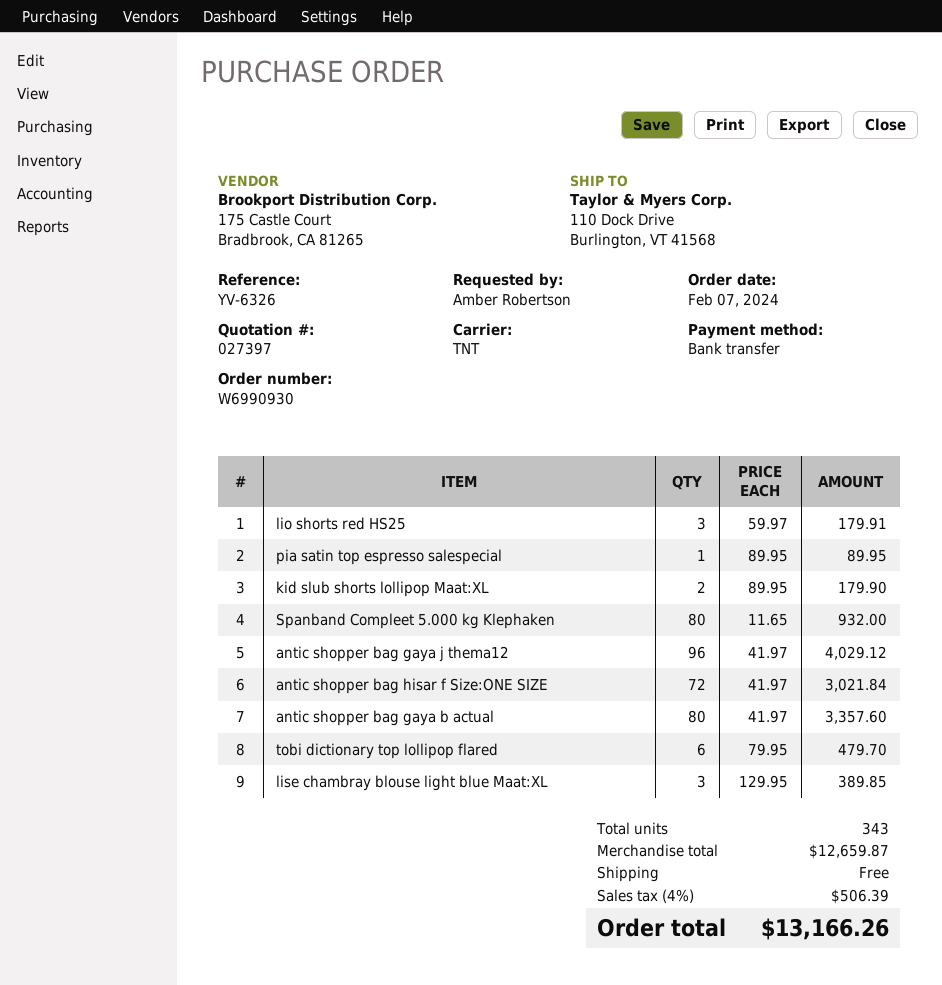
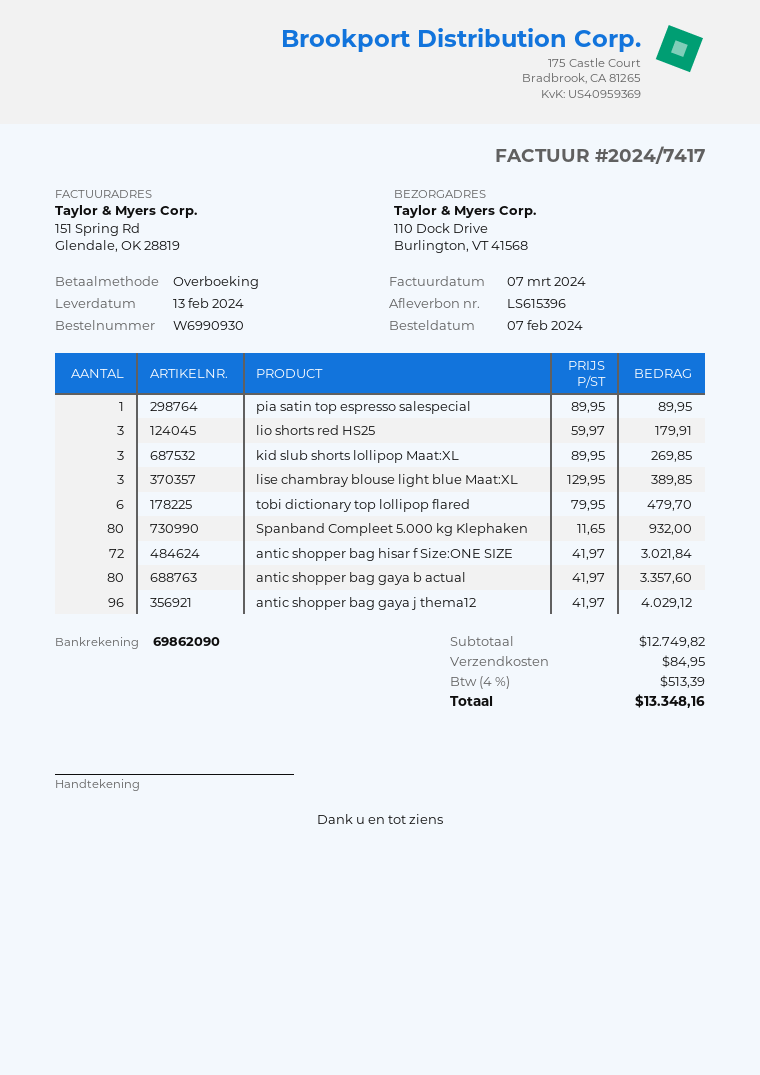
kid slub shorts lollipop Maat:XL: 2 x 89.95 = 179.90 -> 3 x 89.95 = 269.85
subtotal: 12659.87 -> 12749.82
shipping: 0.00 -> 84.95
tax: 4% = 506.39 -> 4% = 513.39
total: 13166.26 -> 13348.16

